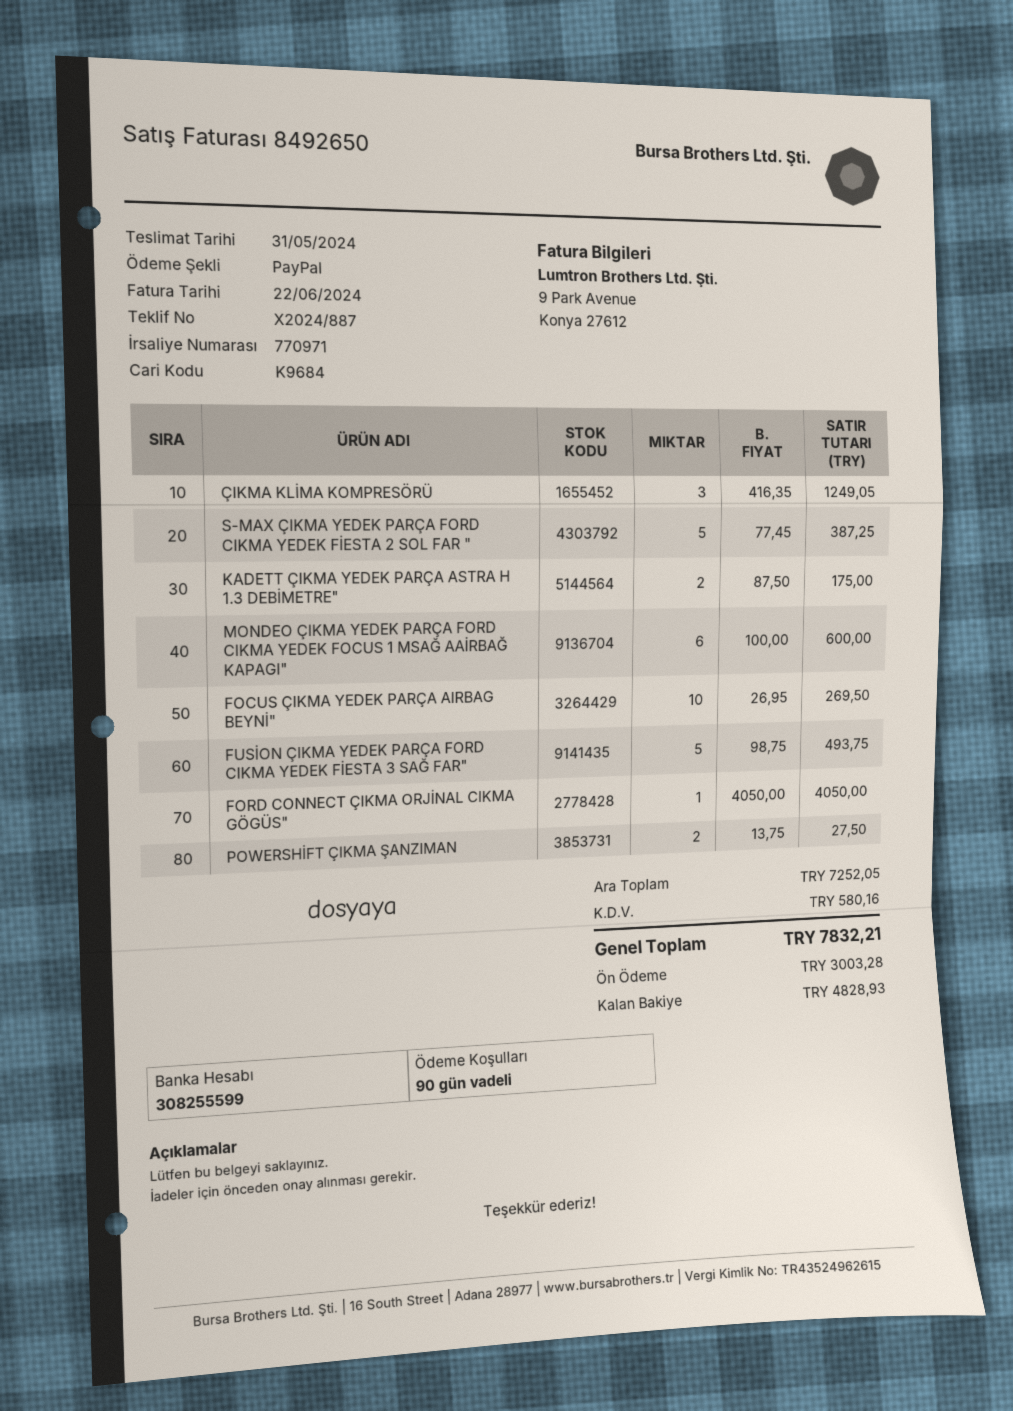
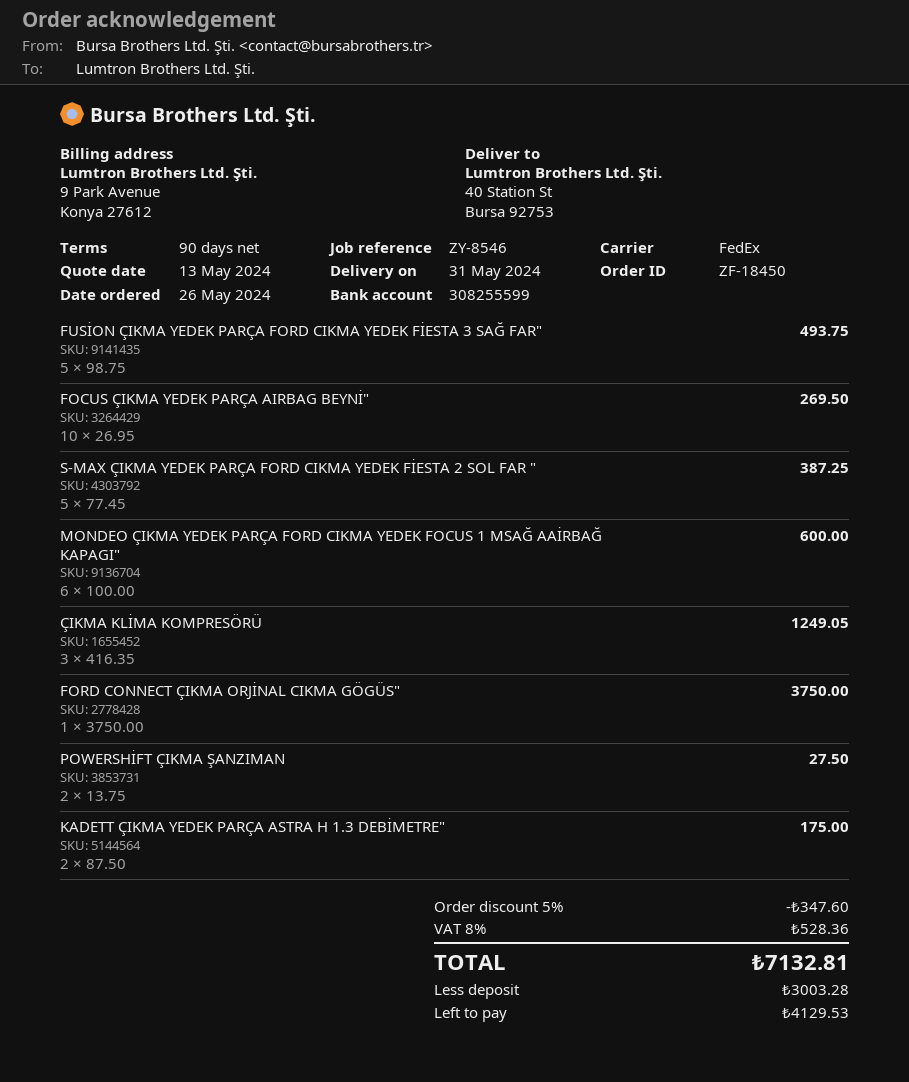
FORD CONNECT ÇIKMA ORJİNAL CIKMA GÖGÜS": 1 x 4050.00 = 4050.00 -> 1 x 3750.00 = 3750.00
discount: none -> 5% = 347.60
tax: 580.16 -> 528.36
total: 7832.21 -> 7132.81
balance: 4828.93 -> 4129.53

